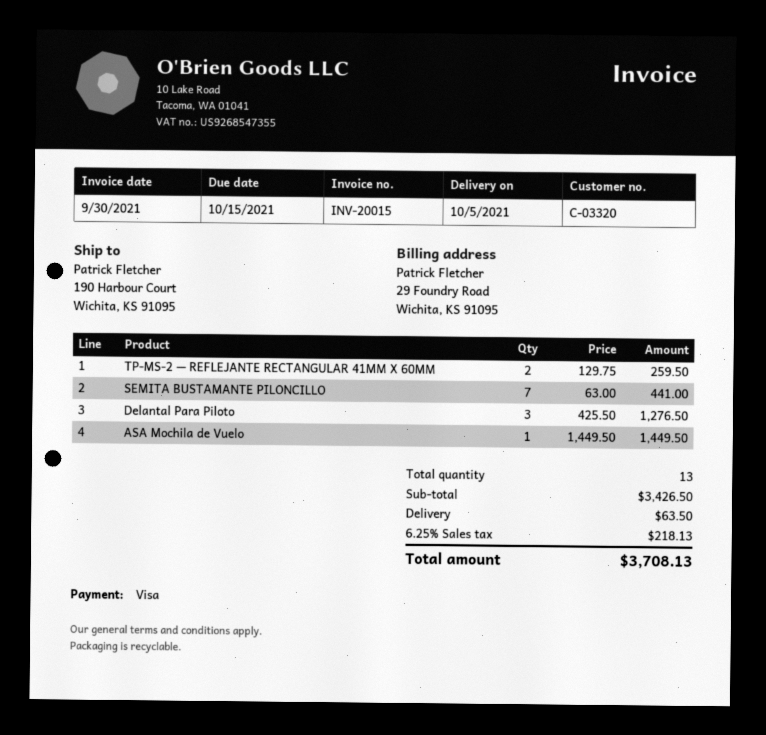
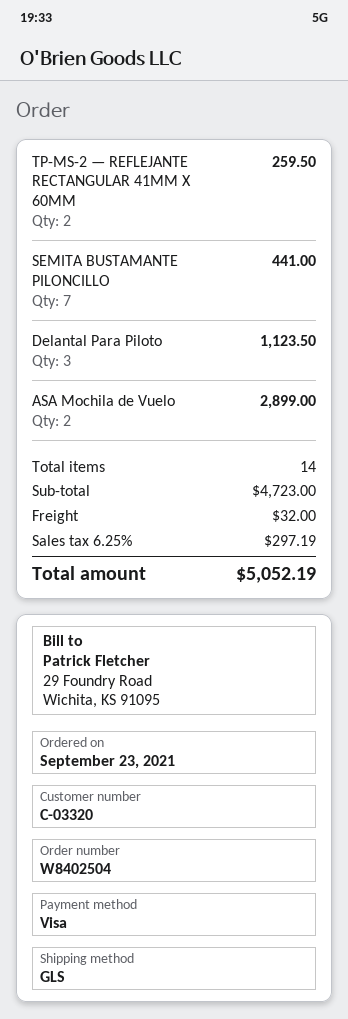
Delantal Para Piloto: 3 for 1276.50 -> 3 for 1123.50
ASA Mochila de Vuelo: 1 for 1449.50 -> 2 for 2899.00
total quantity: 13 -> 14
subtotal: 3426.50 -> 4723.00
shipping: 63.50 -> 32.00
tax: 6.25% = 218.13 -> 6.25% = 297.19
total: 3708.13 -> 5052.19

